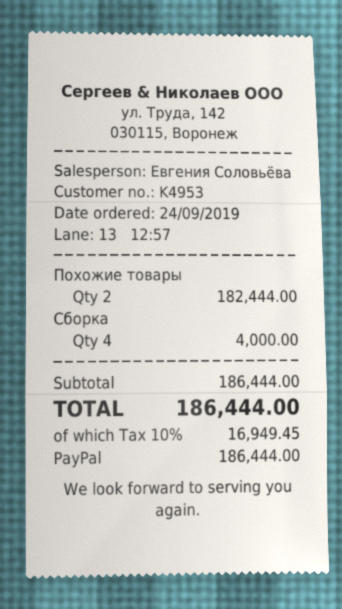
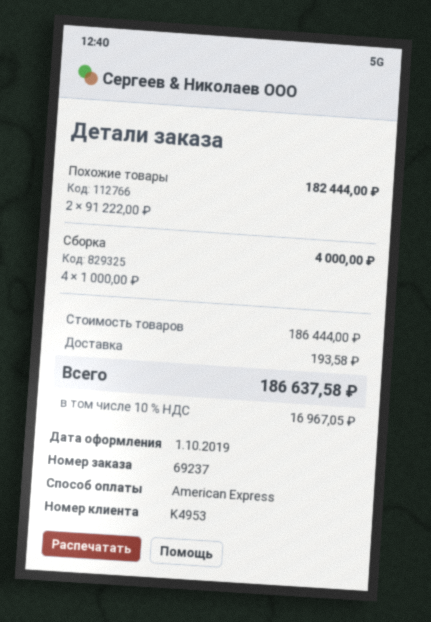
order date: 2019-09-24 -> 2019-10-01
payment method: PayPal -> American Express
shipping: none -> 193.58
tax: 10% = 16949.45 -> 10% = 16967.05
total: 186444.00 -> 186637.58

